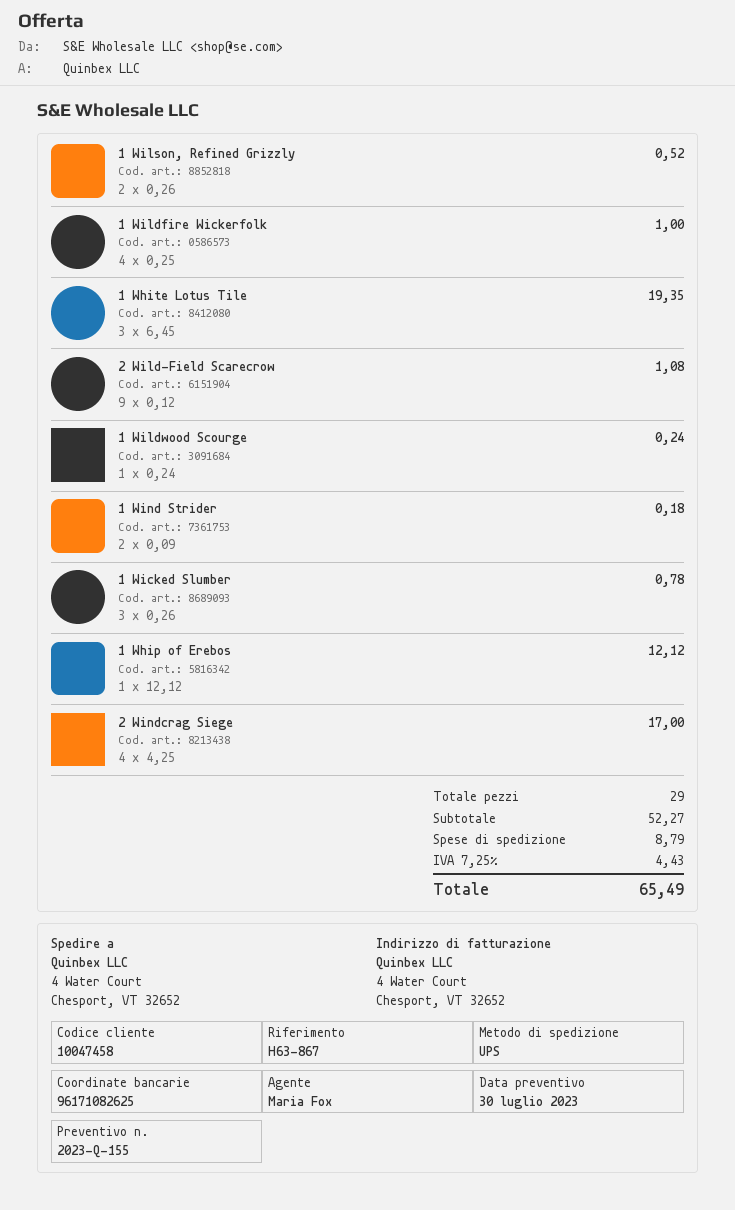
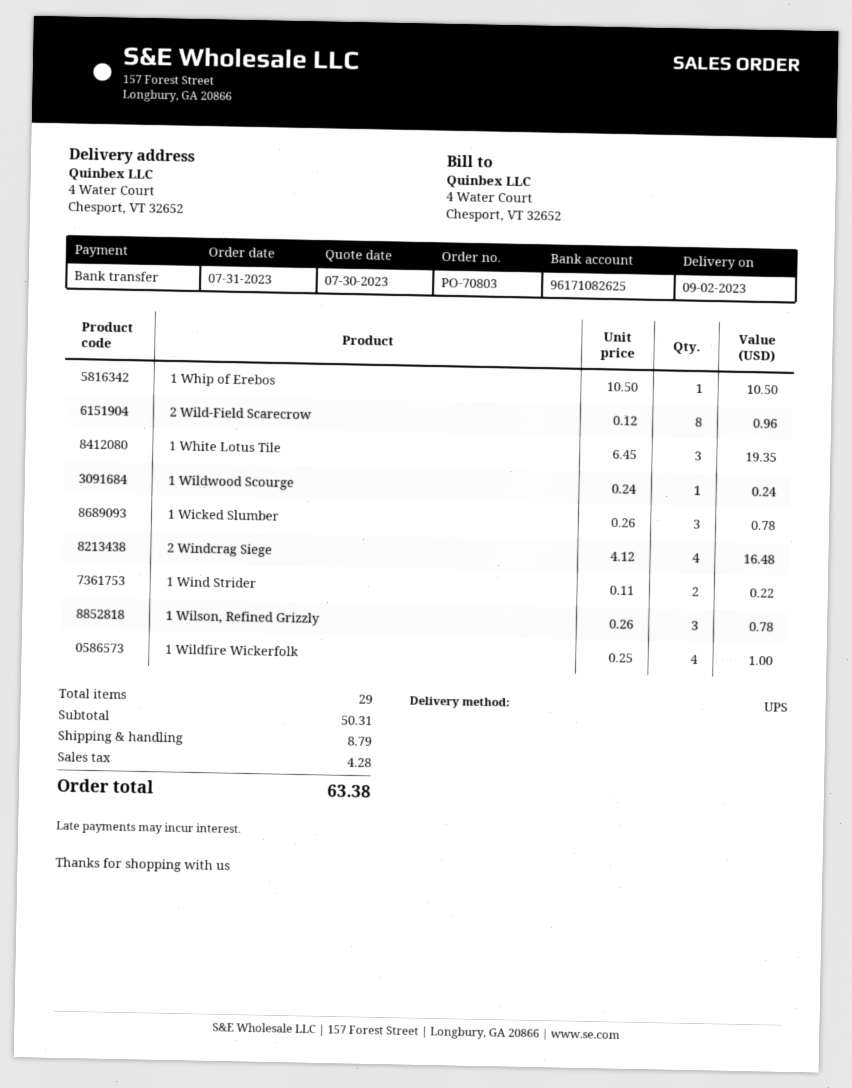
1 Wilson, Refined Grizzly: 2 x 0.26 = 0.52 -> 3 x 0.26 = 0.78
2 Wild-Field Scarecrow: 9 x 0.12 = 1.08 -> 8 x 0.12 = 0.96
1 Wind Strider: 2 x 0.09 = 0.18 -> 2 x 0.11 = 0.22
1 Whip of Erebos: 1 x 12.12 = 12.12 -> 1 x 10.50 = 10.50
2 Windcrag Siege: 4 x 4.25 = 17.00 -> 4 x 4.12 = 16.48
subtotal: 52.27 -> 50.31
tax: 4.43 -> 4.28
total: 65.49 -> 63.38

